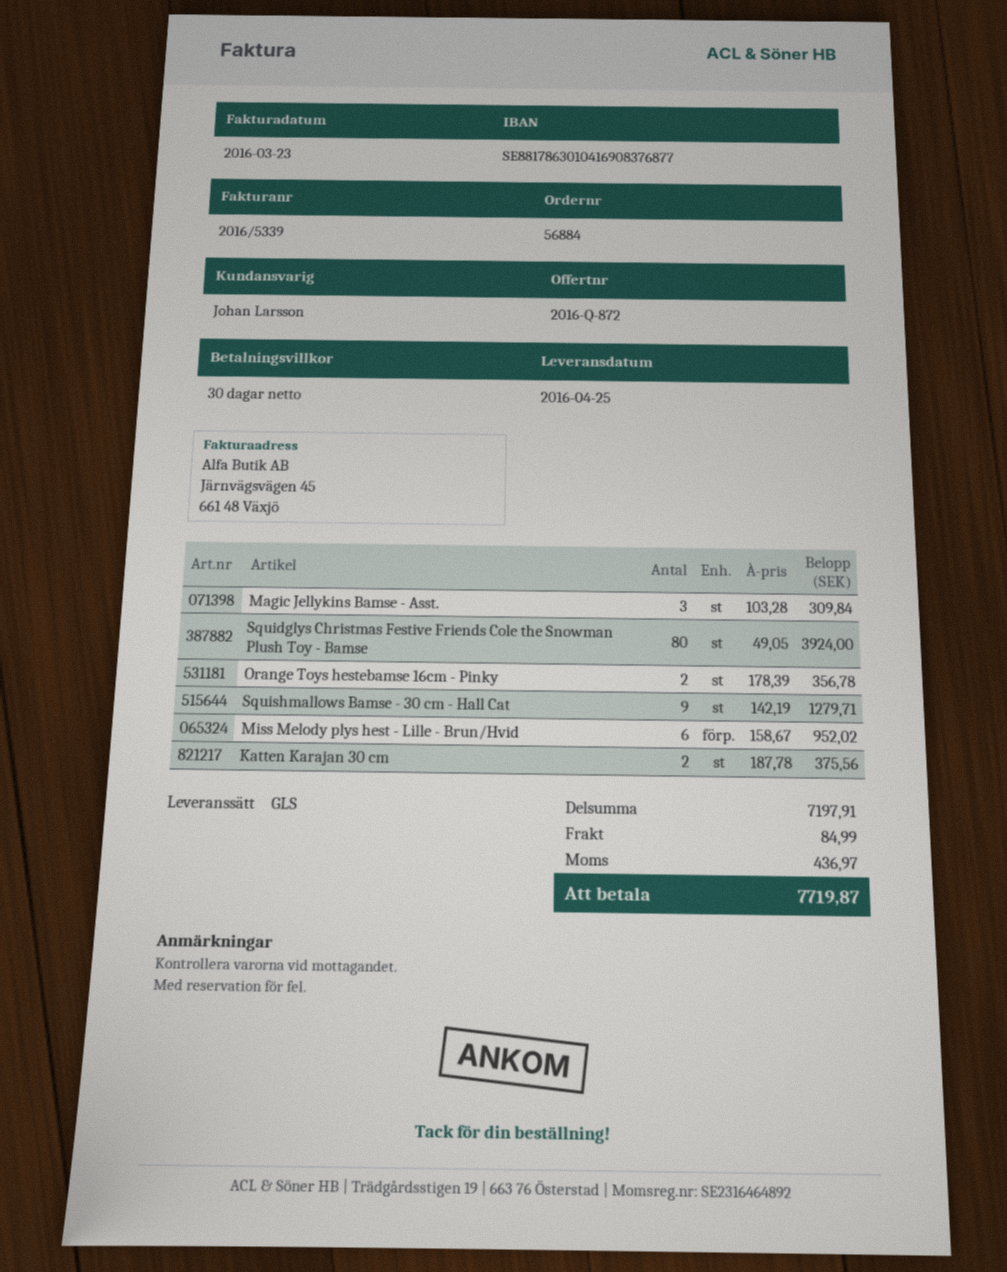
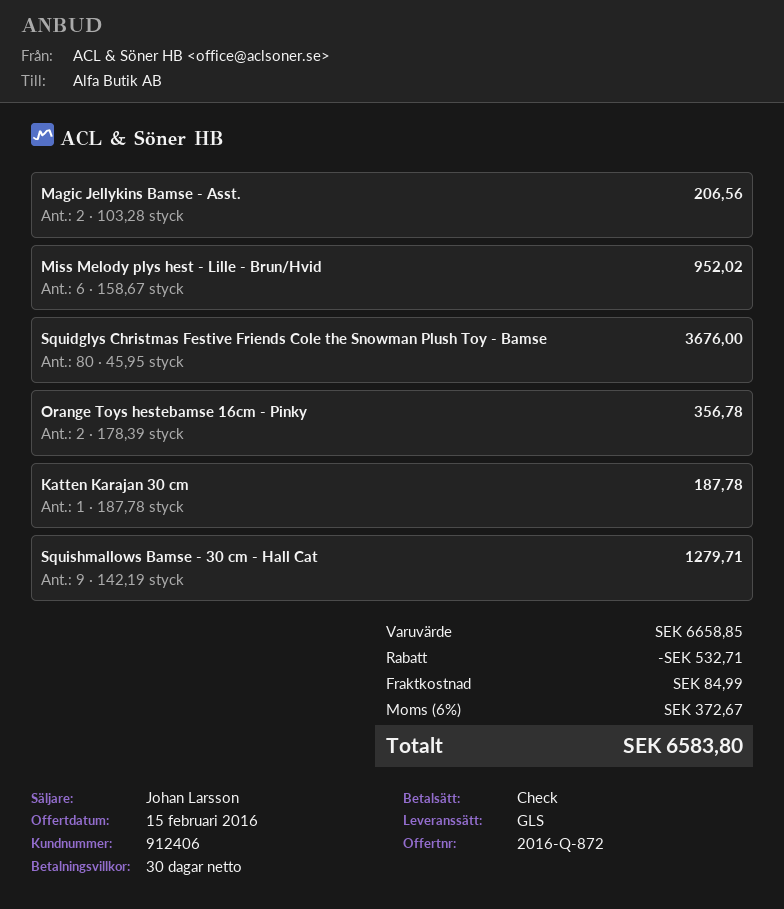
Magic Jellykins Bamse - Asst.: 3 x 103.28 = 309.84 -> 2 x 103.28 = 206.56
Squidglys Christmas Festive Friends Cole the Snowman Plush Toy - Bamse: 80 x 49.05 = 3924.00 -> 80 x 45.95 = 3676.00
Katten Karajan 30 cm: 2 x 187.78 = 375.56 -> 1 x 187.78 = 187.78
subtotal: 7197.91 -> 6658.85
discount: none -> 532.71
tax: 436.97 -> 372.67
total: 7719.87 -> 6583.80

